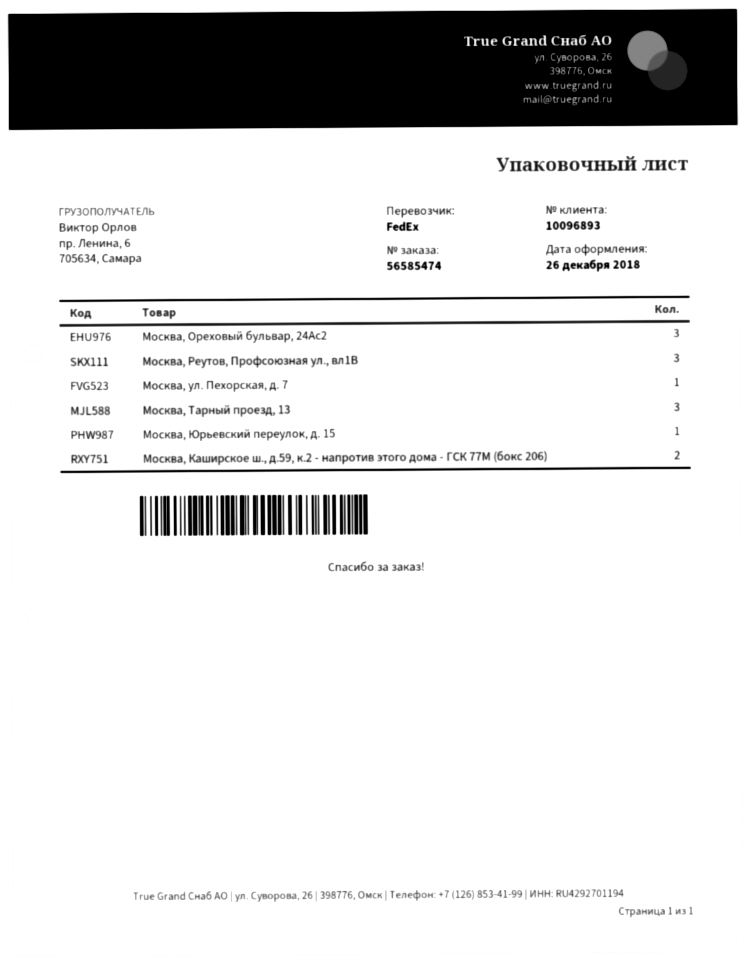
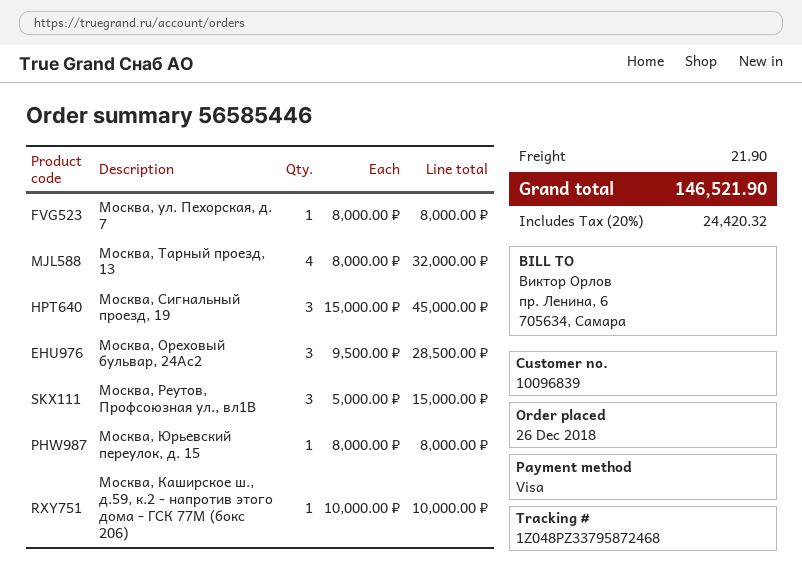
order number: 56585474 -> 56585446
customer number: 10096893 -> 10096839
Москва, Тарный проезд, 13: 3 -> 4
Москва, Каширское ш., д.59, к.2 - напротив этого дома - ГСК 77М (бокс 206): 2 -> 1
Москва, Сигнальный проезд, 19: none -> 3

